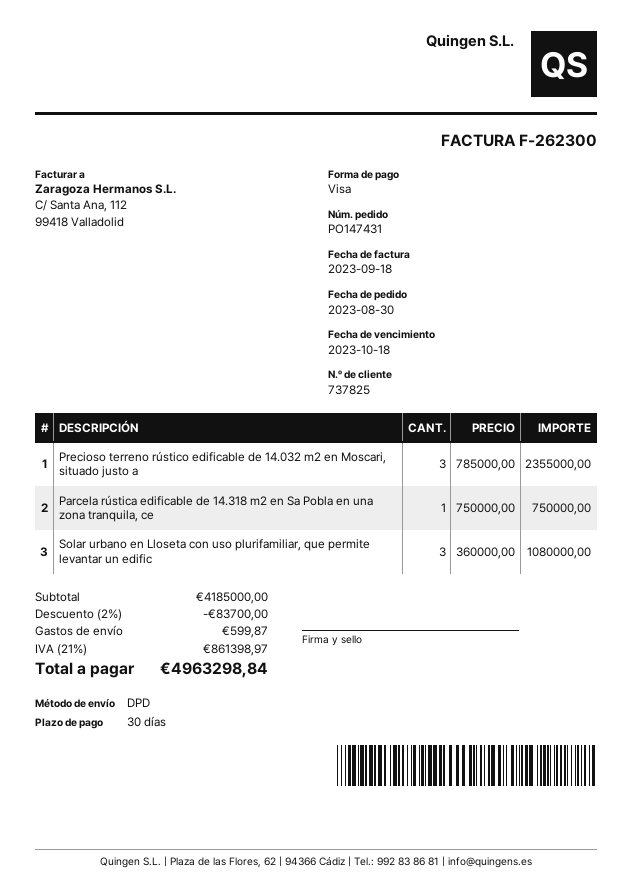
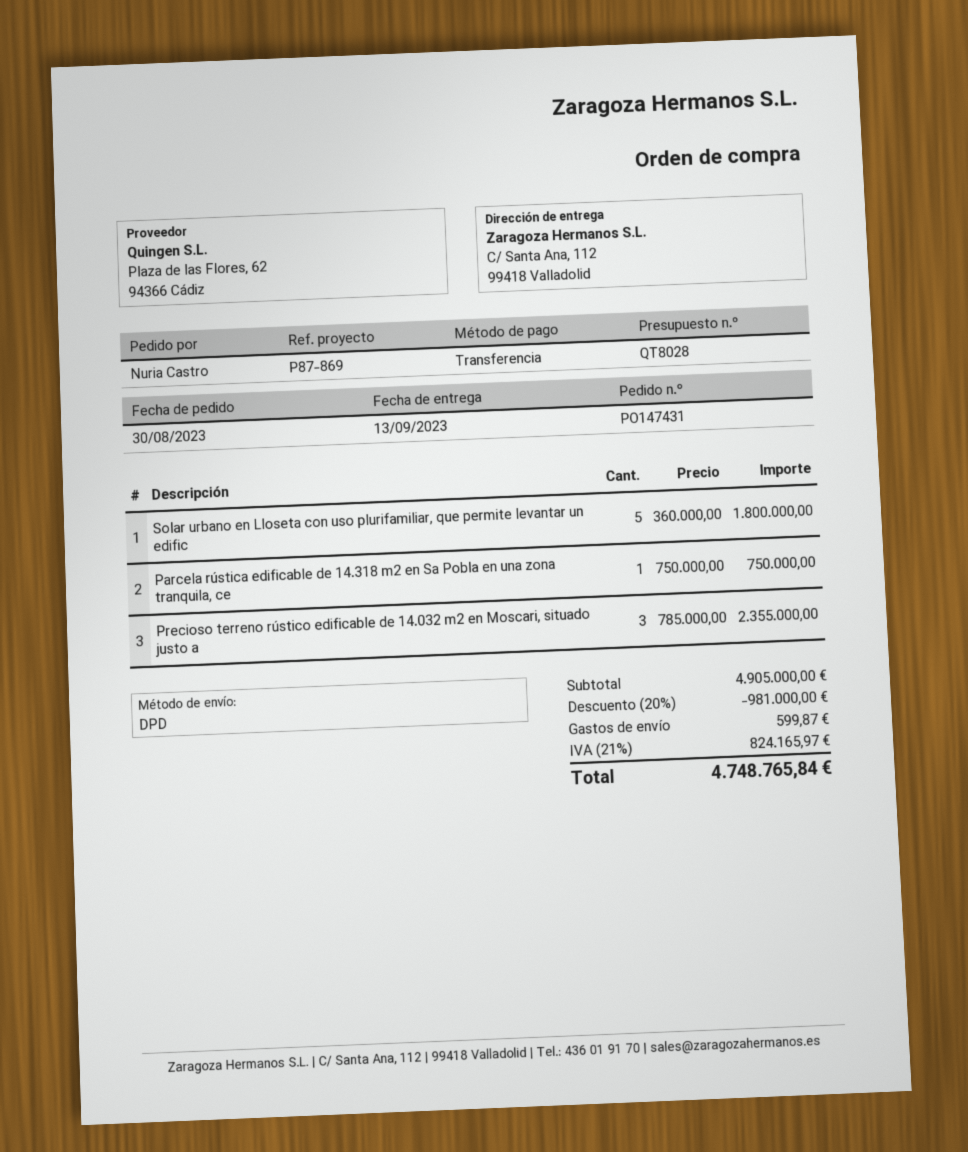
payment method: Visa -> bank transfer
Solar urbano en Lloseta con uso plurifamiliar, que permite levantar un edific: 3 x 360000.00 = 1080000.00 -> 5 x 360000.00 = 1800000.00
subtotal: 4185000.00 -> 4905000.00
discount: 2% = 83700.00 -> 20% = 981000.00
tax: 21% = 861398.97 -> 21% = 824165.97
total: 4963298.84 -> 4748765.84

